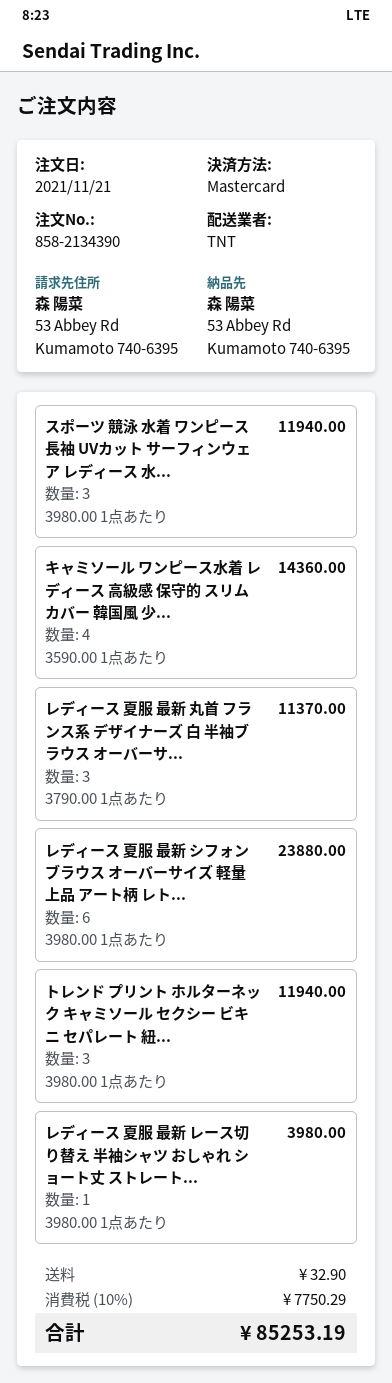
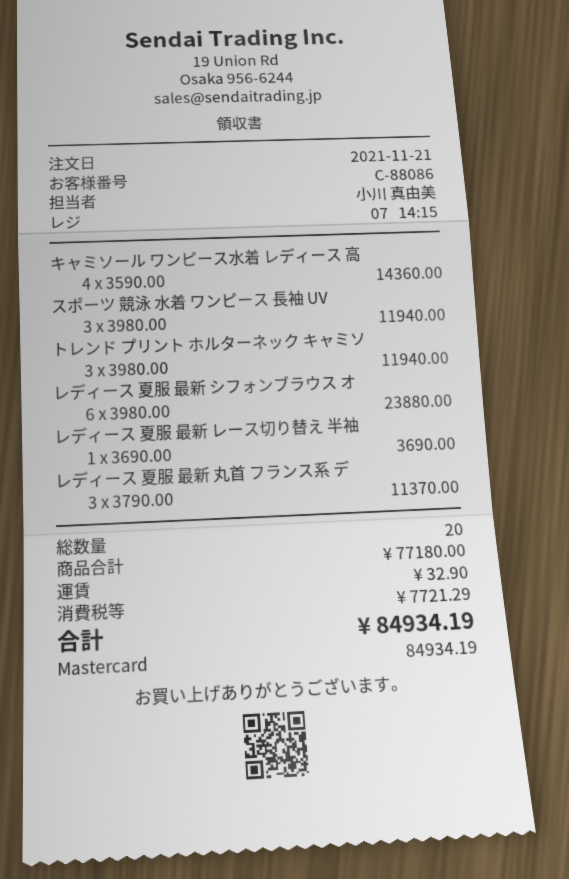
レディース 夏服 最新 レース切り替え 半袖シャツ おしゃれ ショート丈 ストレート...: 1 x 3980.00 = 3980.00 -> 1 x 3690.00 = 3690.00
tax: 7750.29 -> 7721.29
total: 85253.19 -> 84934.19

